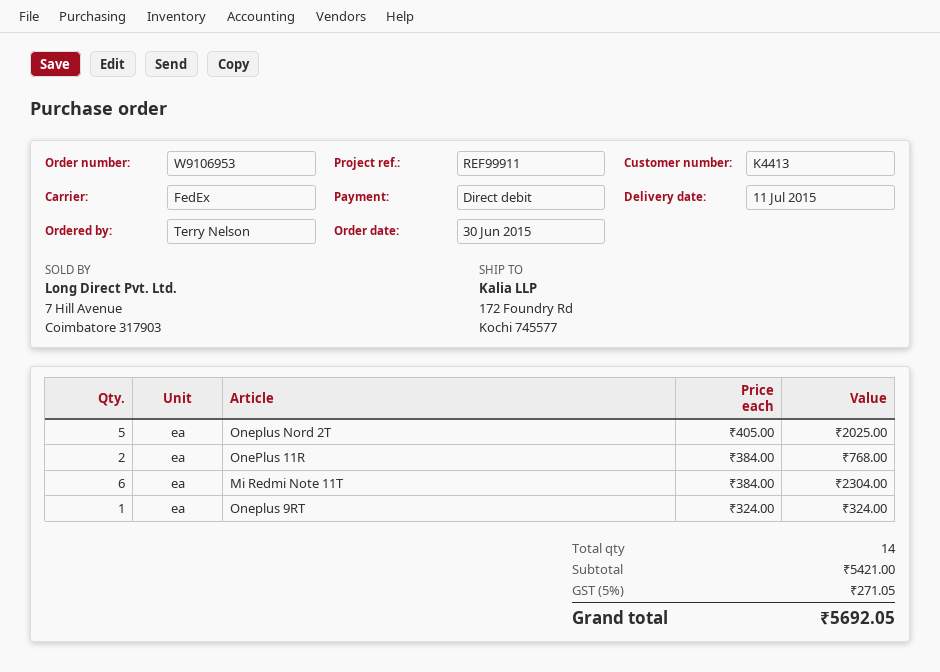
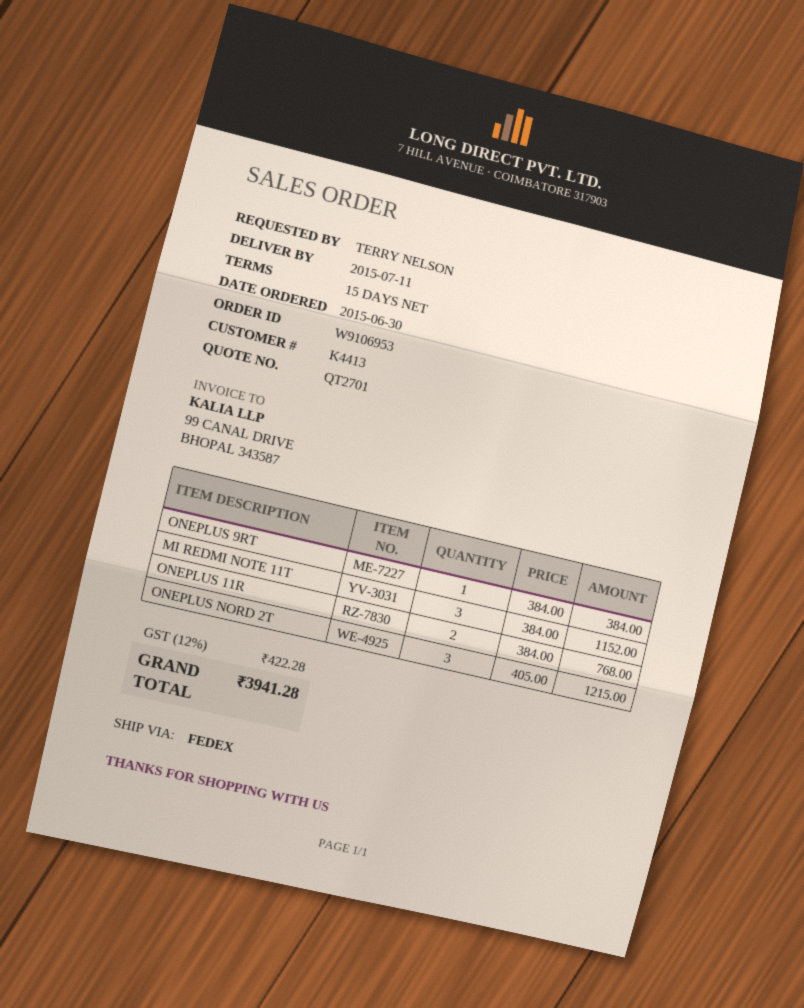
Oneplus Nord 2T: 5 x 405.00 = 2025.00 -> 3 x 405.00 = 1215.00
Mi Redmi Note 11T: 6 x 384.00 = 2304.00 -> 3 x 384.00 = 1152.00
Oneplus 9RT: 1 x 324.00 = 324.00 -> 1 x 384.00 = 384.00
tax: 5% = 271.05 -> 12% = 422.28
total: 5692.05 -> 3941.28

